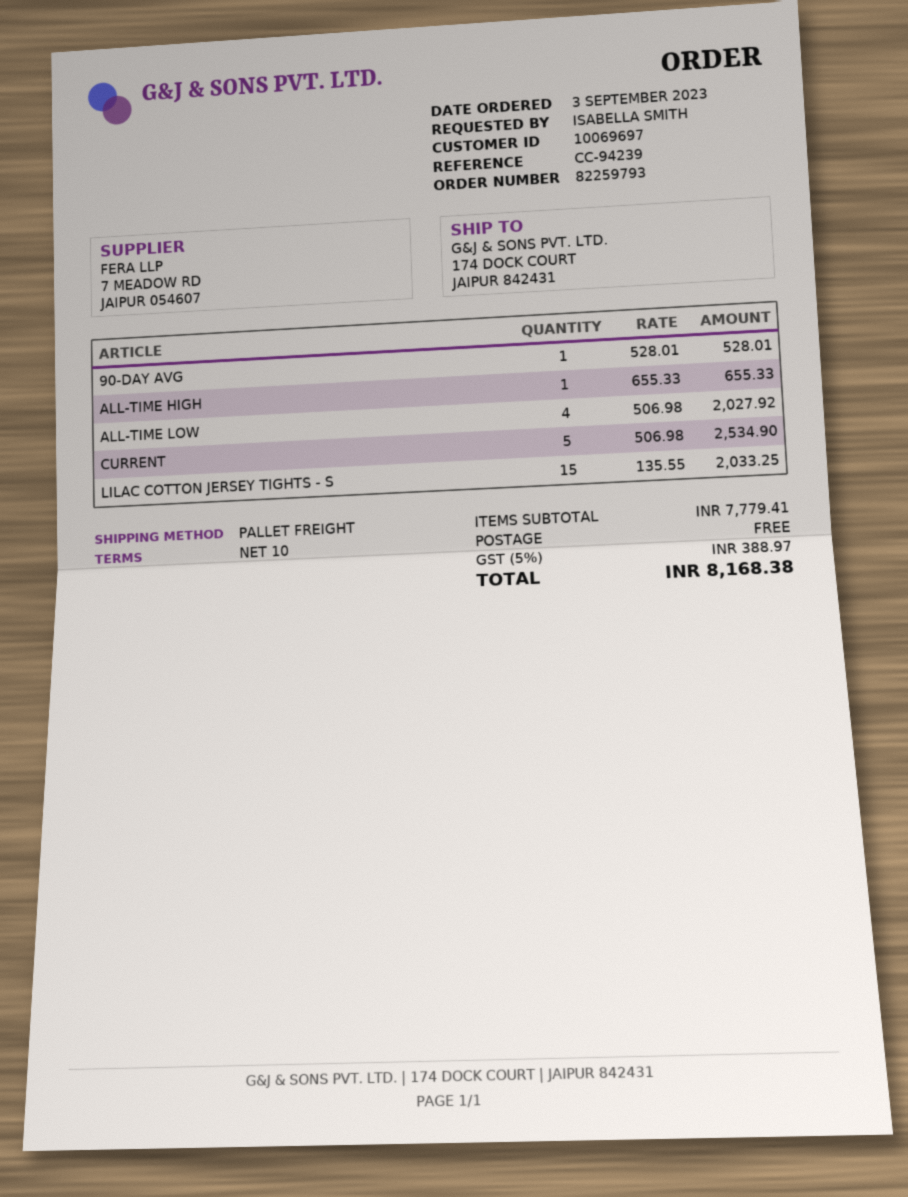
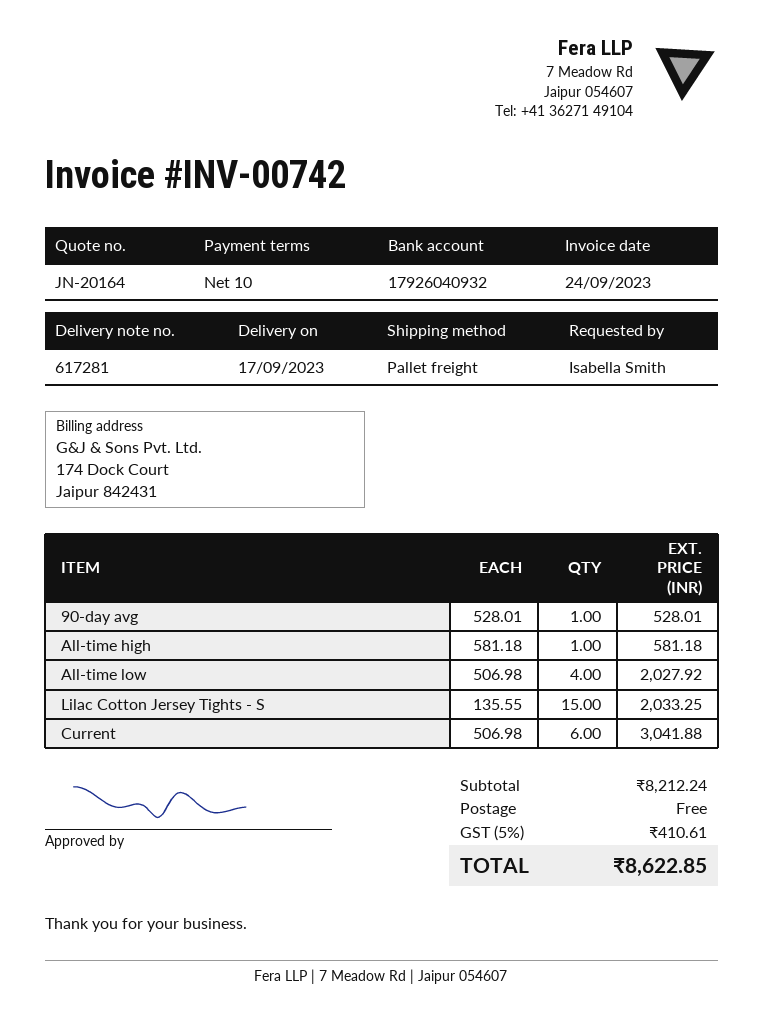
ALL-TIME HIGH: 1 x 655.33 = 655.33 -> 1 x 581.18 = 581.18
CURRENT: 5 x 506.98 = 2534.90 -> 6 x 506.98 = 3041.88
subtotal: 7779.41 -> 8212.24
tax: 5% = 388.97 -> 5% = 410.61
total: 8168.38 -> 8622.85

